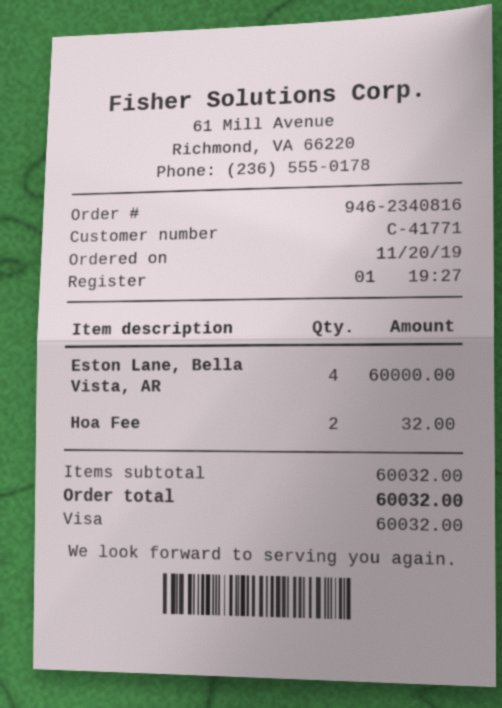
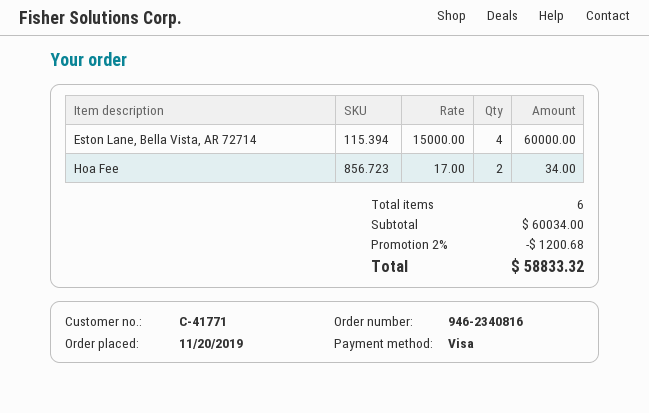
Hoa Fee: 2 for 32.00 -> 2 for 34.00
subtotal: 60032.00 -> 60034.00
discount: none -> 2% = 1200.68
total: 60032.00 -> 58833.32

